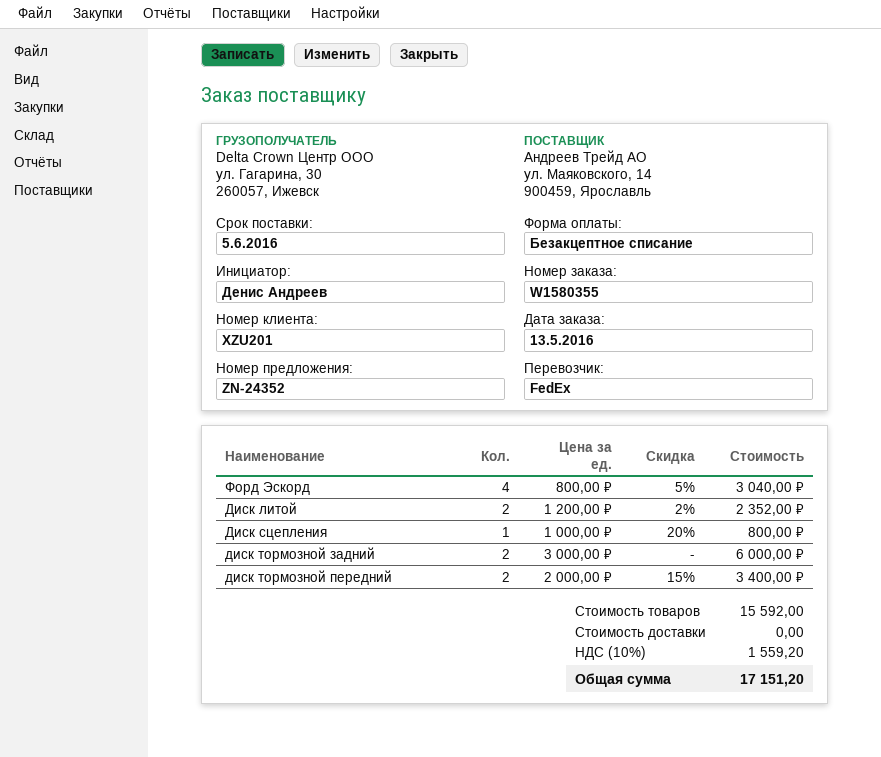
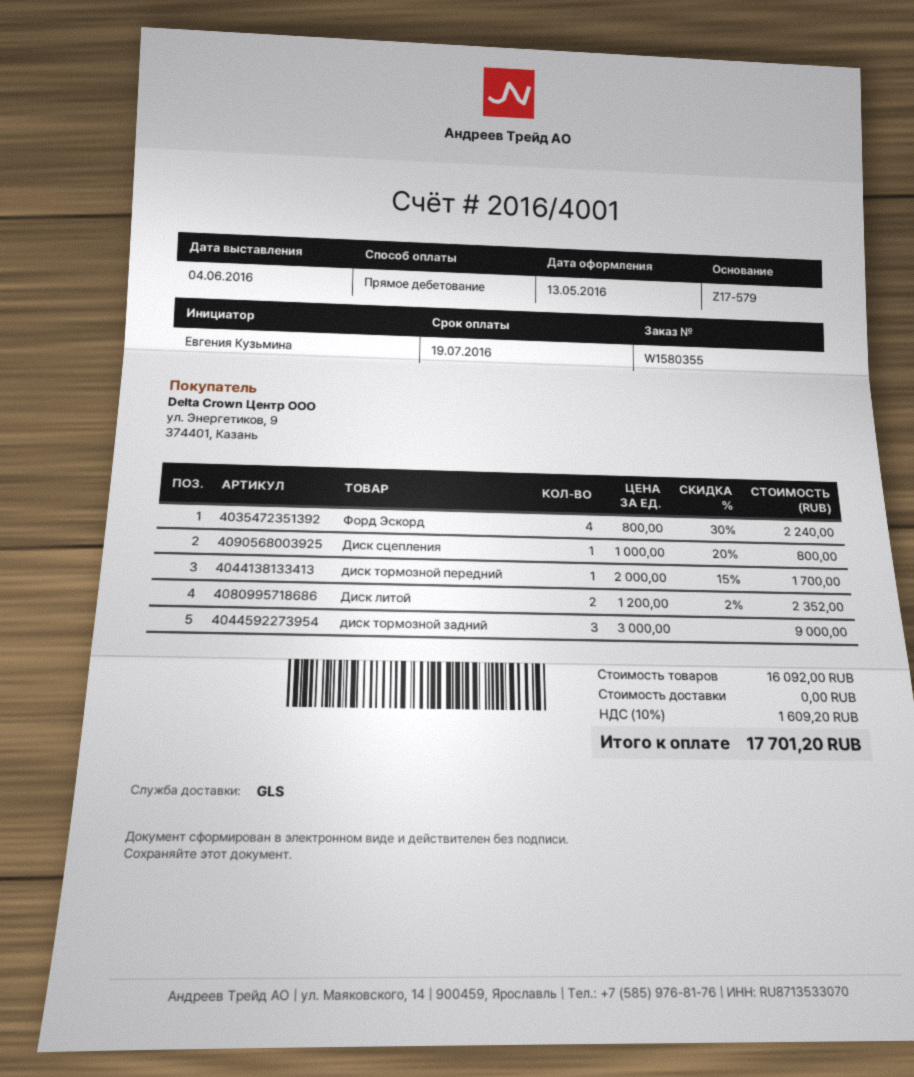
ordered by: Денис Андреев -> Евгения Кузьмина
shipping method: FedEx -> GLS
Форд Эскорд: 4 x 800.00 - 5% = 3040.00 -> 4 x 800.00 - 30% = 2240.00
диск тормозной задний: 2 x 3000.00 = 6000.00 -> 3 x 3000.00 = 9000.00
диск тормозной передний: 2 x 2000.00 - 15% = 3400.00 -> 1 x 2000.00 - 15% = 1700.00
subtotal: 15592.00 -> 16092.00
tax: 10% = 1559.20 -> 10% = 1609.20
total: 17151.20 -> 17701.20

